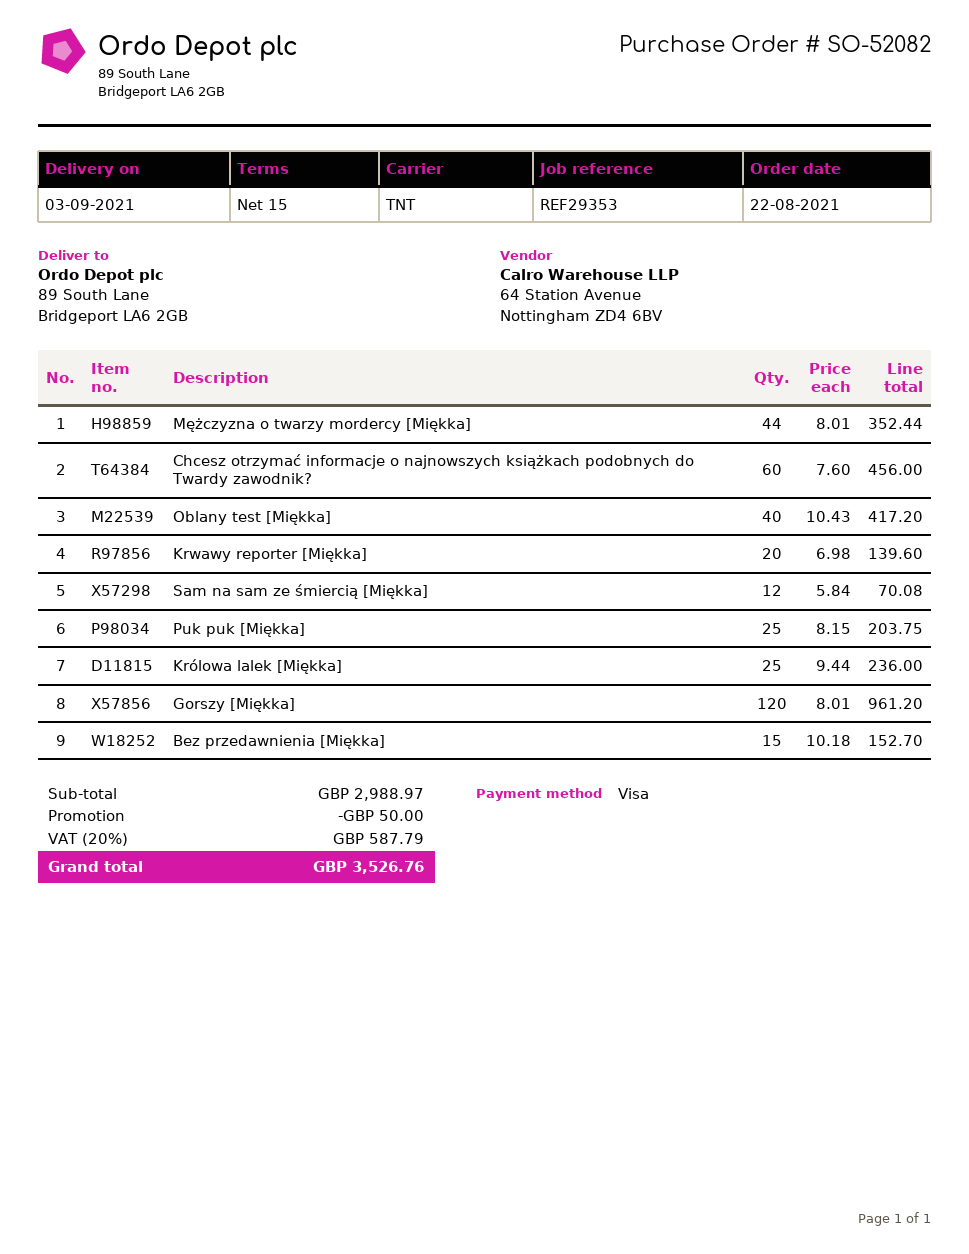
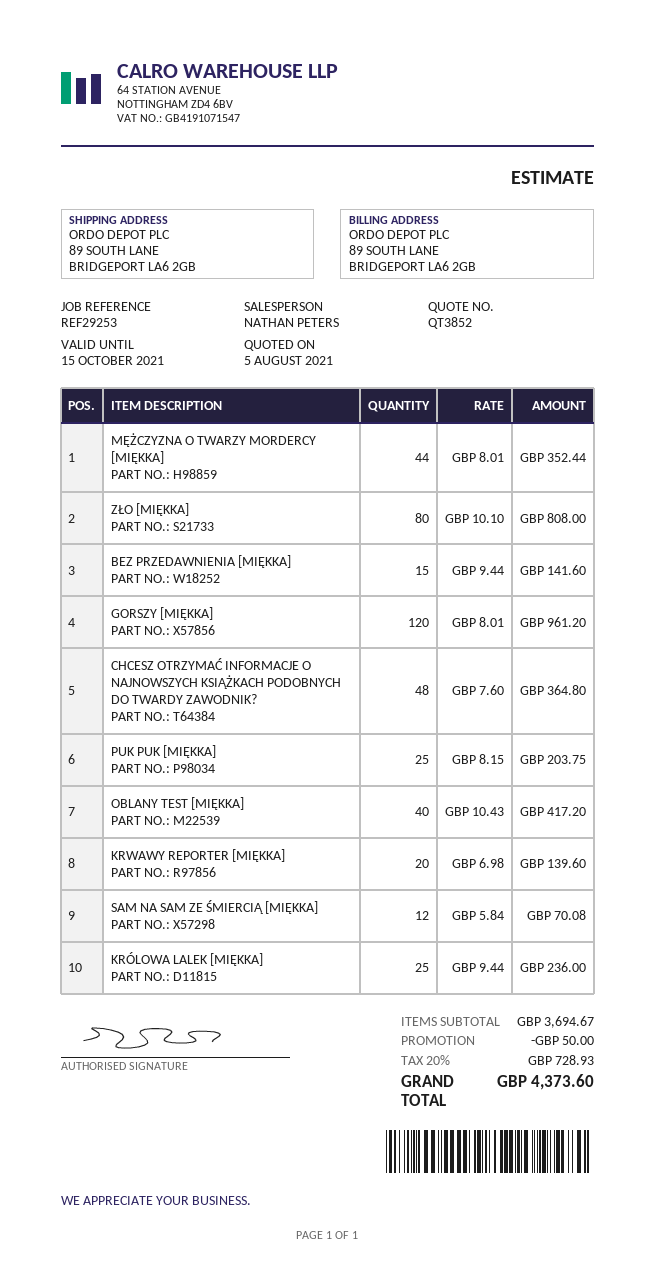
reference: REF29353 -> REF29253
Chcesz otrzymać informacje o najnowszych książkach podobnych do Twardy zawodnik?: 60 x 7.60 = 456.00 -> 48 x 7.60 = 364.80
Bez przedawnienia [Miękka]: 15 x 10.18 = 152.70 -> 15 x 9.44 = 141.60
ZŁO [MIĘKKA]: none -> 80 x 10.10 = 808.00
subtotal: 2988.97 -> 3694.67
tax: 20% = 587.79 -> 20% = 728.93
total: 3526.76 -> 4373.60

